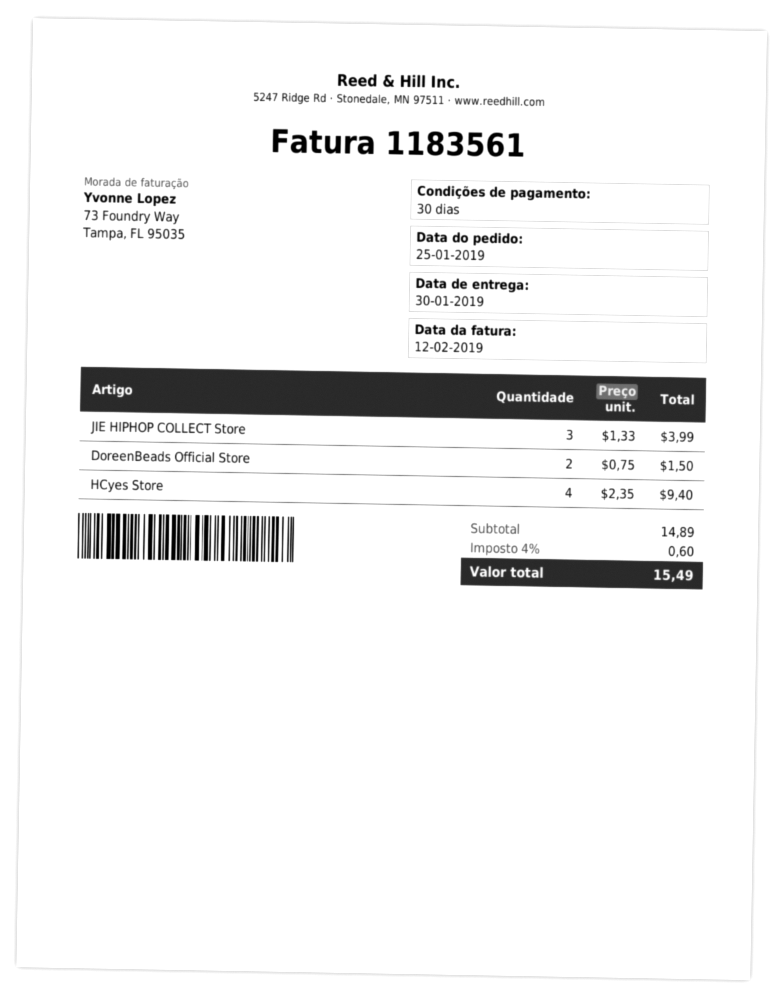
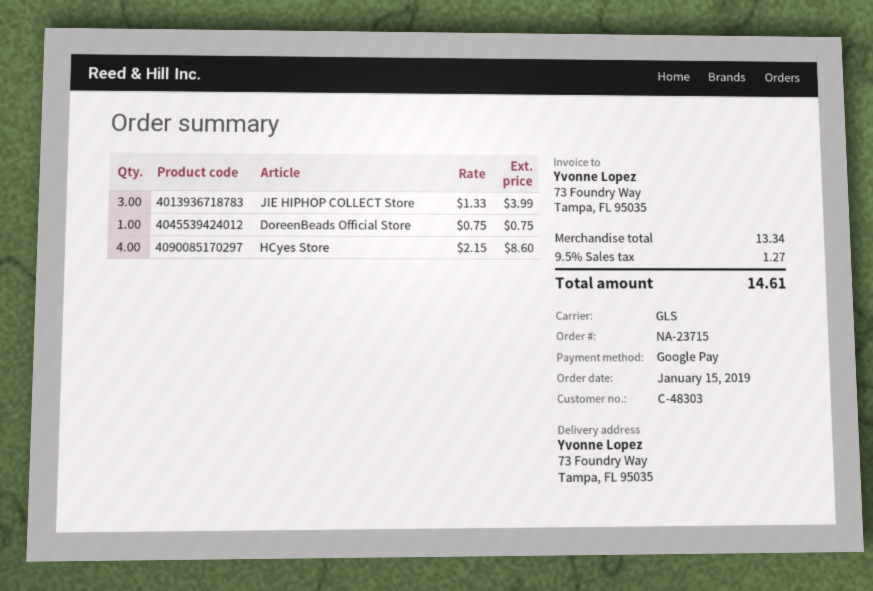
order date: 2019-01-25 -> 2019-01-15
DoreenBeads Official Store: 2 x 0.75 = 1.50 -> 1 x 0.75 = 0.75
HCyes Store: 4 x 2.35 = 9.40 -> 4 x 2.15 = 8.60
subtotal: 14.89 -> 13.34
tax: 4% = 0.60 -> 9.5% = 1.27
total: 15.49 -> 14.61

